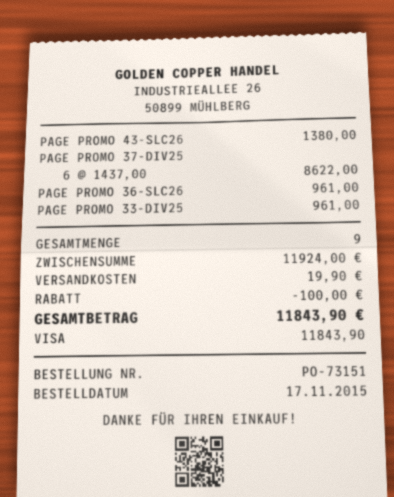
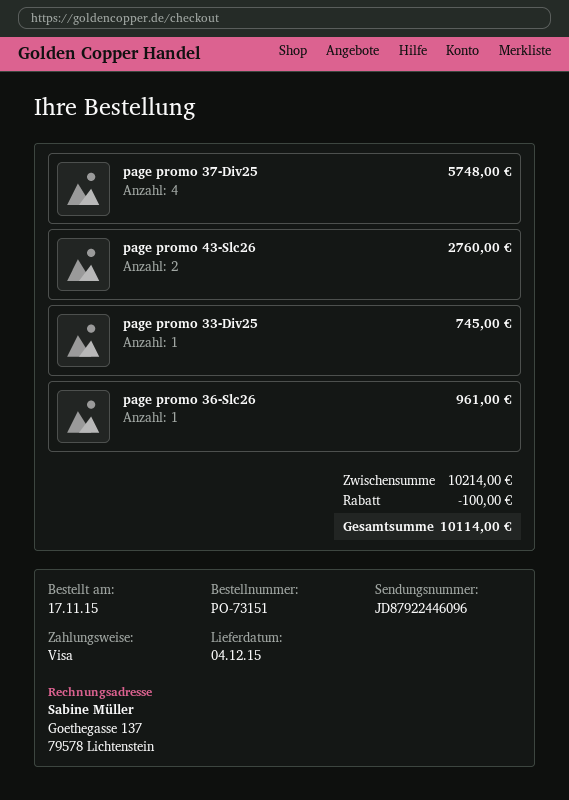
PAGE PROMO 43-SLC26: 1 for 1380.00 -> 2 for 2760.00
PAGE PROMO 37-DIV25: 6 for 8622.00 -> 4 for 5748.00
PAGE PROMO 33-DIV25: 1 for 961.00 -> 1 for 745.00
subtotal: 11924.00 -> 10214.00
shipping: 19.90 -> none
total: 11843.90 -> 10114.00

